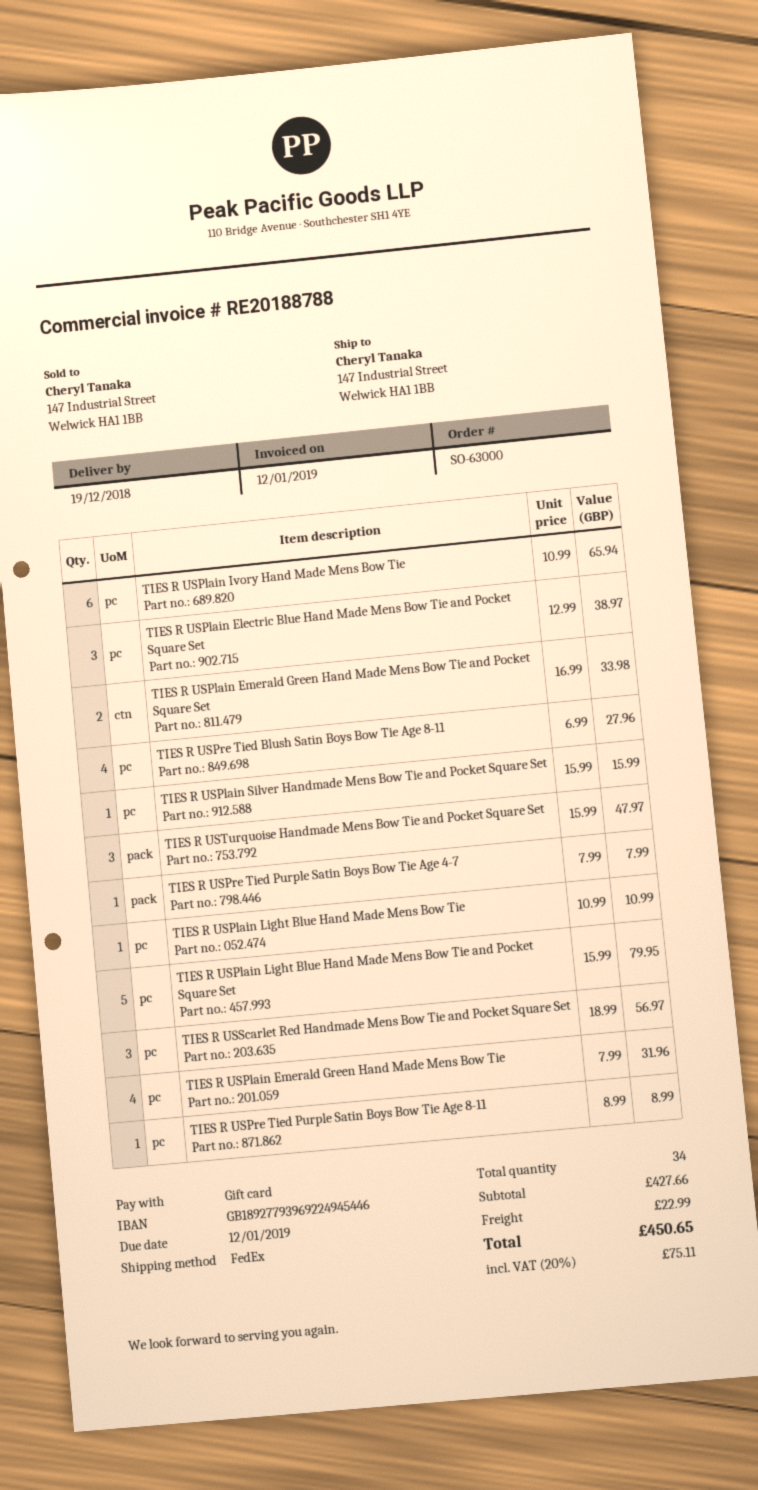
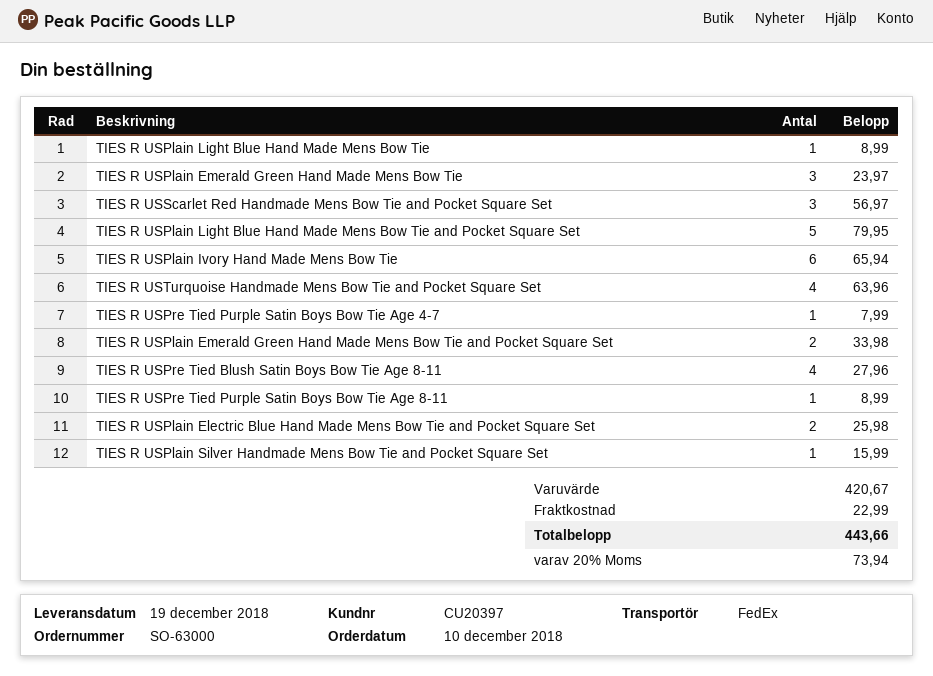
TIES R USPlain Electric Blue Hand Made Mens Bow Tie and Pocket Square Set: 3 for 38.97 -> 2 for 25.98
TIES R USTurquoise Handmade Mens Bow Tie and Pocket Square Set: 3 for 47.97 -> 4 for 63.96
TIES R USPlain Light Blue Hand Made Mens Bow Tie: 1 for 10.99 -> 1 for 8.99
TIES R USPlain Emerald Green Hand Made Mens Bow Tie: 4 for 31.96 -> 3 for 23.97
subtotal: 427.66 -> 420.67
tax: 20% = 75.11 -> 20% = 73.94
total: 450.65 -> 443.66

